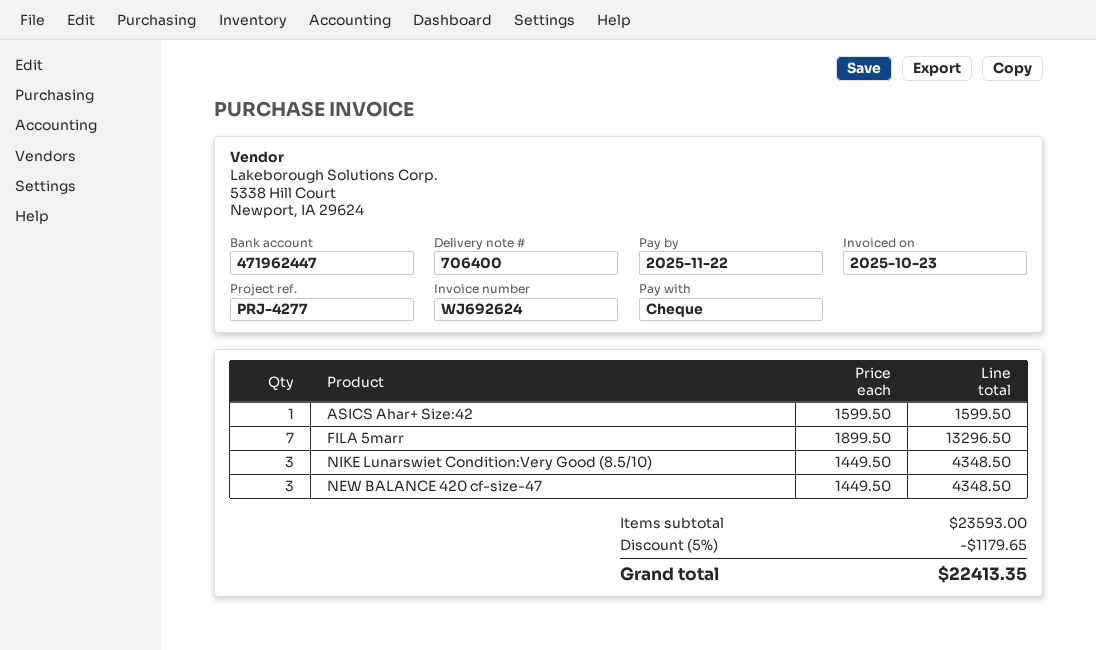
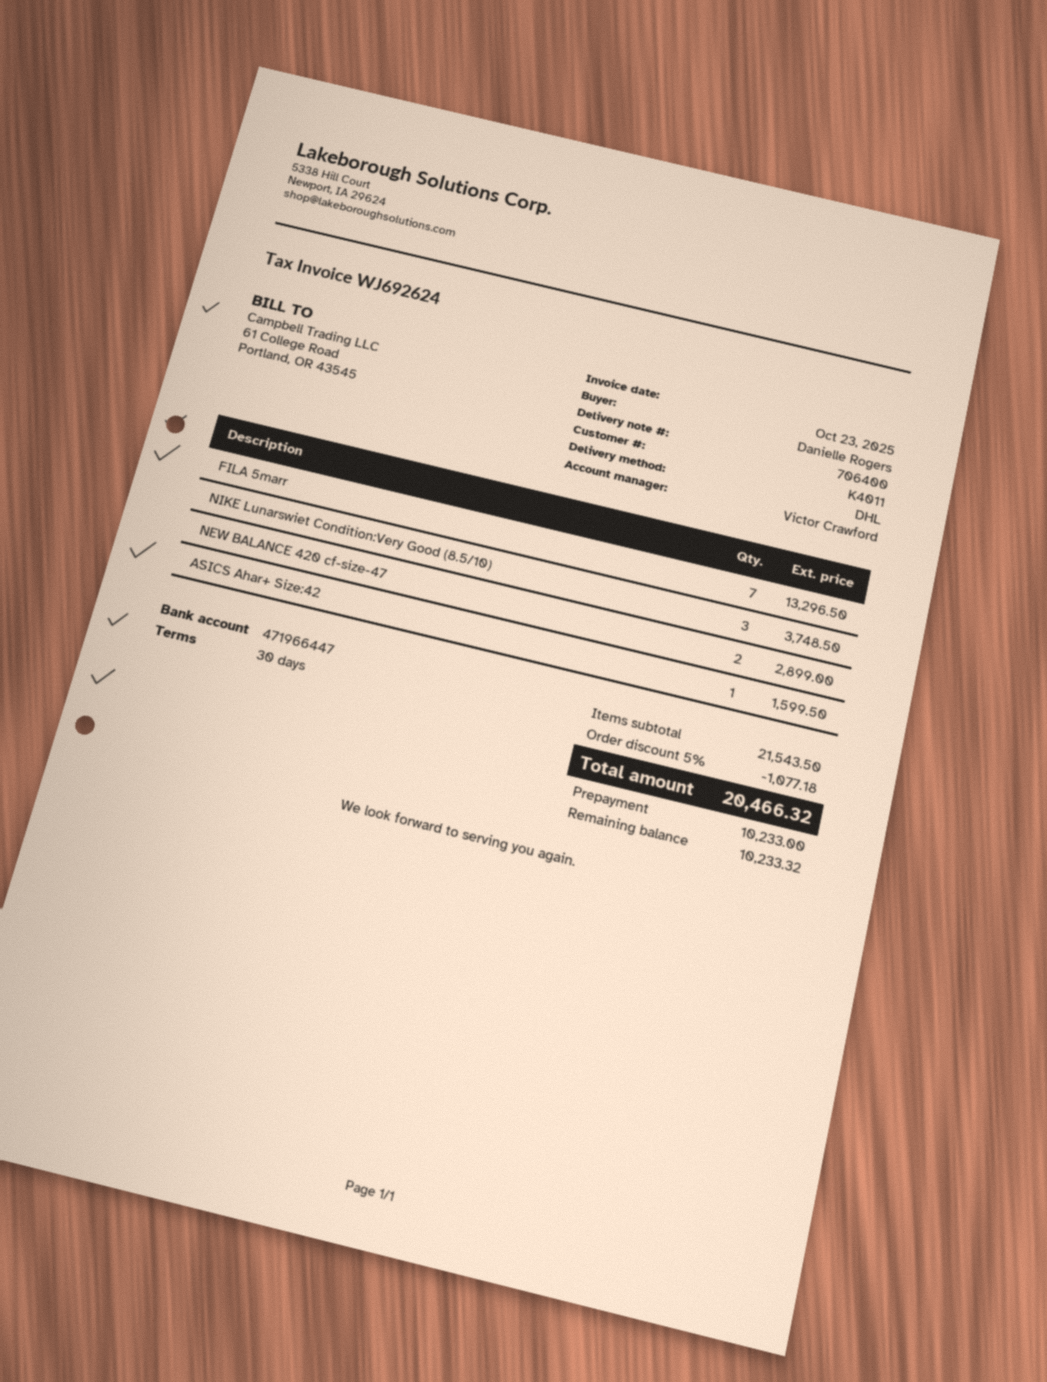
bank account: 471962447 -> 471966447
NIKE Lunarswiet Condition:Very Good (8.5/10): 3 for 4348.50 -> 3 for 3748.50
NEW BALANCE 420 cf-size-47: 3 for 4348.50 -> 2 for 2899.00
subtotal: 23593.00 -> 21543.50
discount: 5% = 1179.65 -> 5% = 1077.18
total: 22413.35 -> 20466.32

